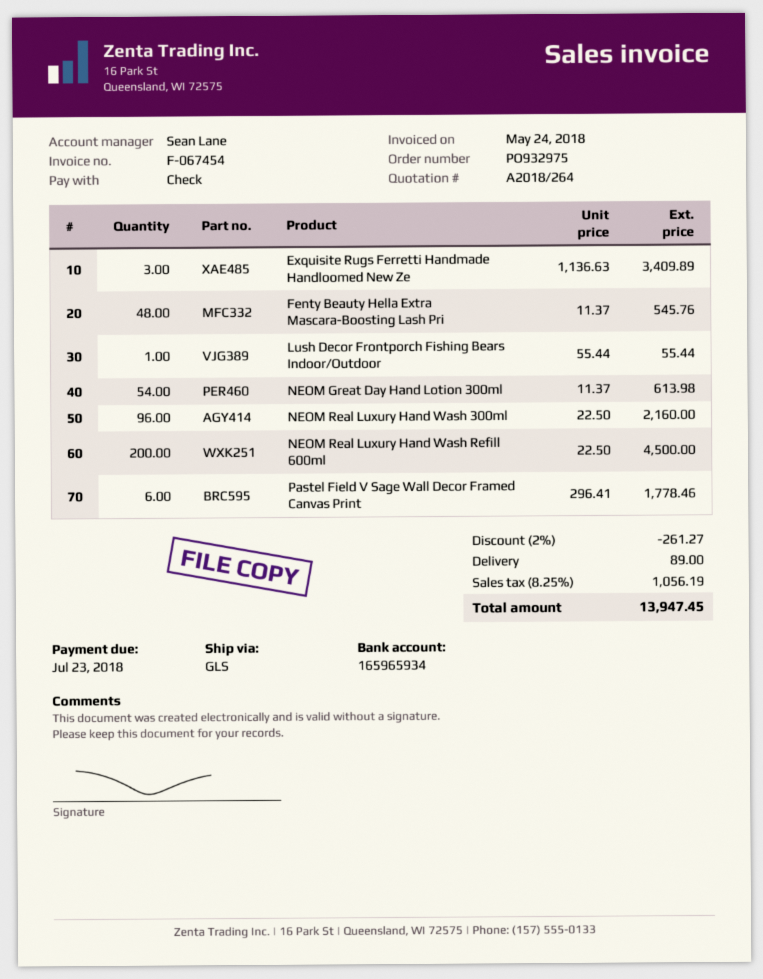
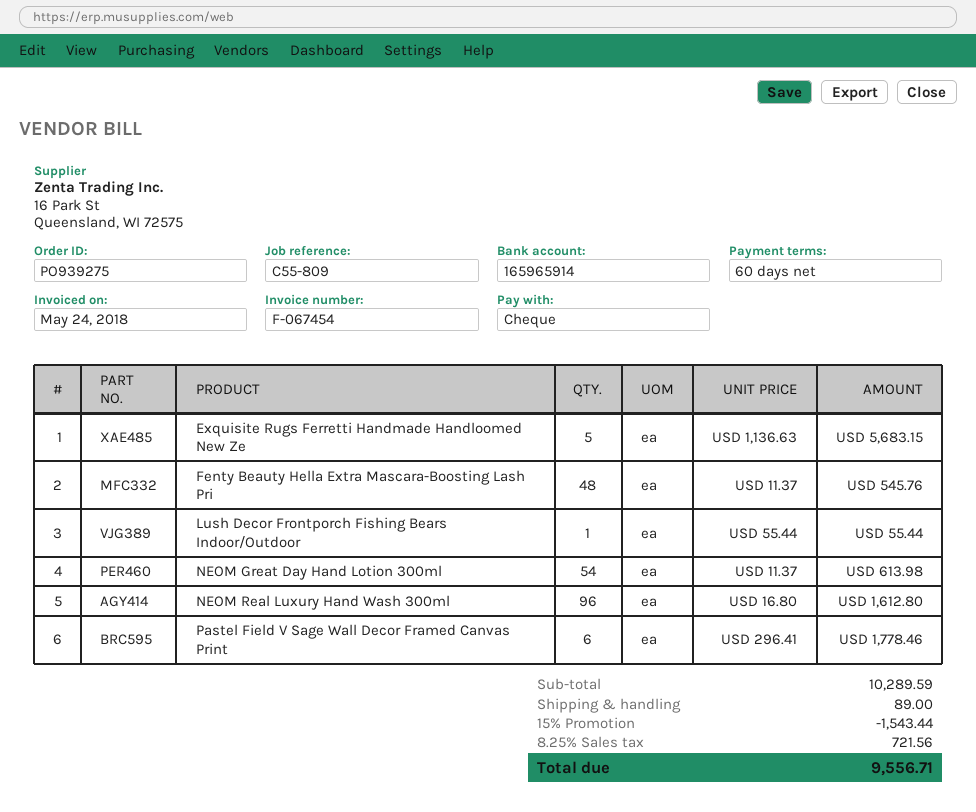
order number: PO932975 -> PO939275
bank account: 165965934 -> 165965914
Exquisite Rugs Ferretti Handmade Handloomed New Ze: 3 x 1136.63 = 3409.89 -> 5 x 1136.63 = 5683.15
NEOM Real Luxury Hand Wash 300ml: 96 x 22.50 = 2160.00 -> 96 x 16.80 = 1612.80
NEOM Real Luxury Hand Wash Refill 600ml: 200 x 22.50 = 4500.00 -> none
discount: 2% = 261.27 -> 15% = 1543.44
tax: 8.25% = 1056.19 -> 8.25% = 721.56
total: 13947.45 -> 9556.71

